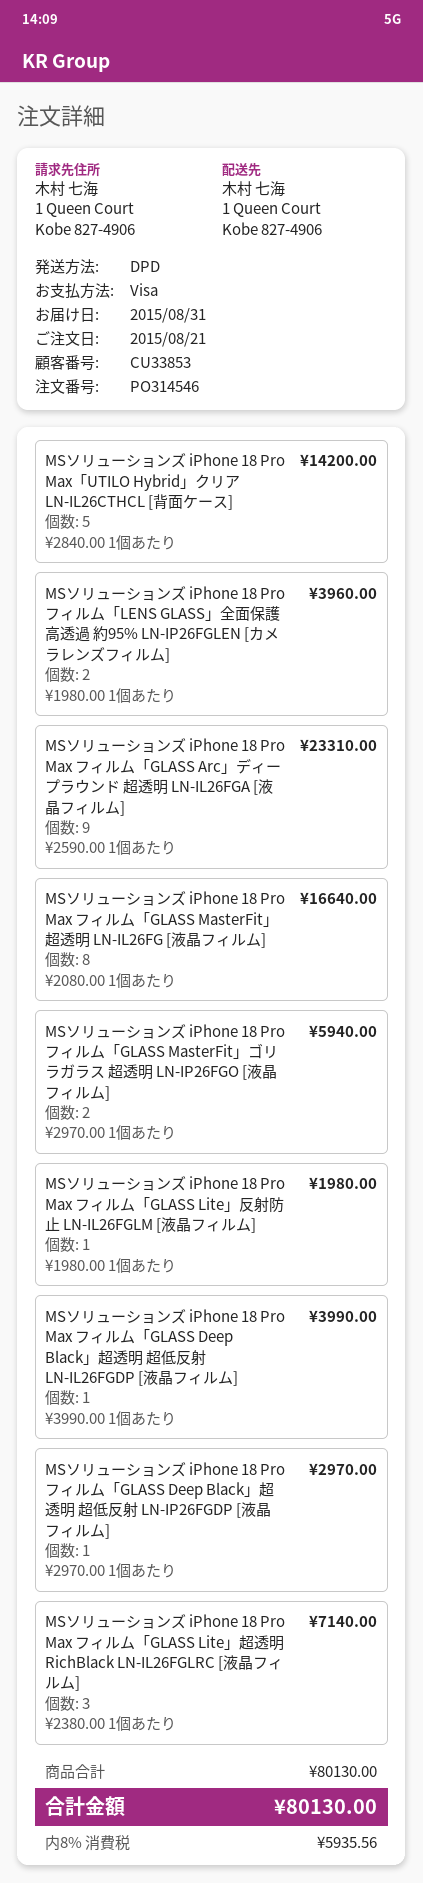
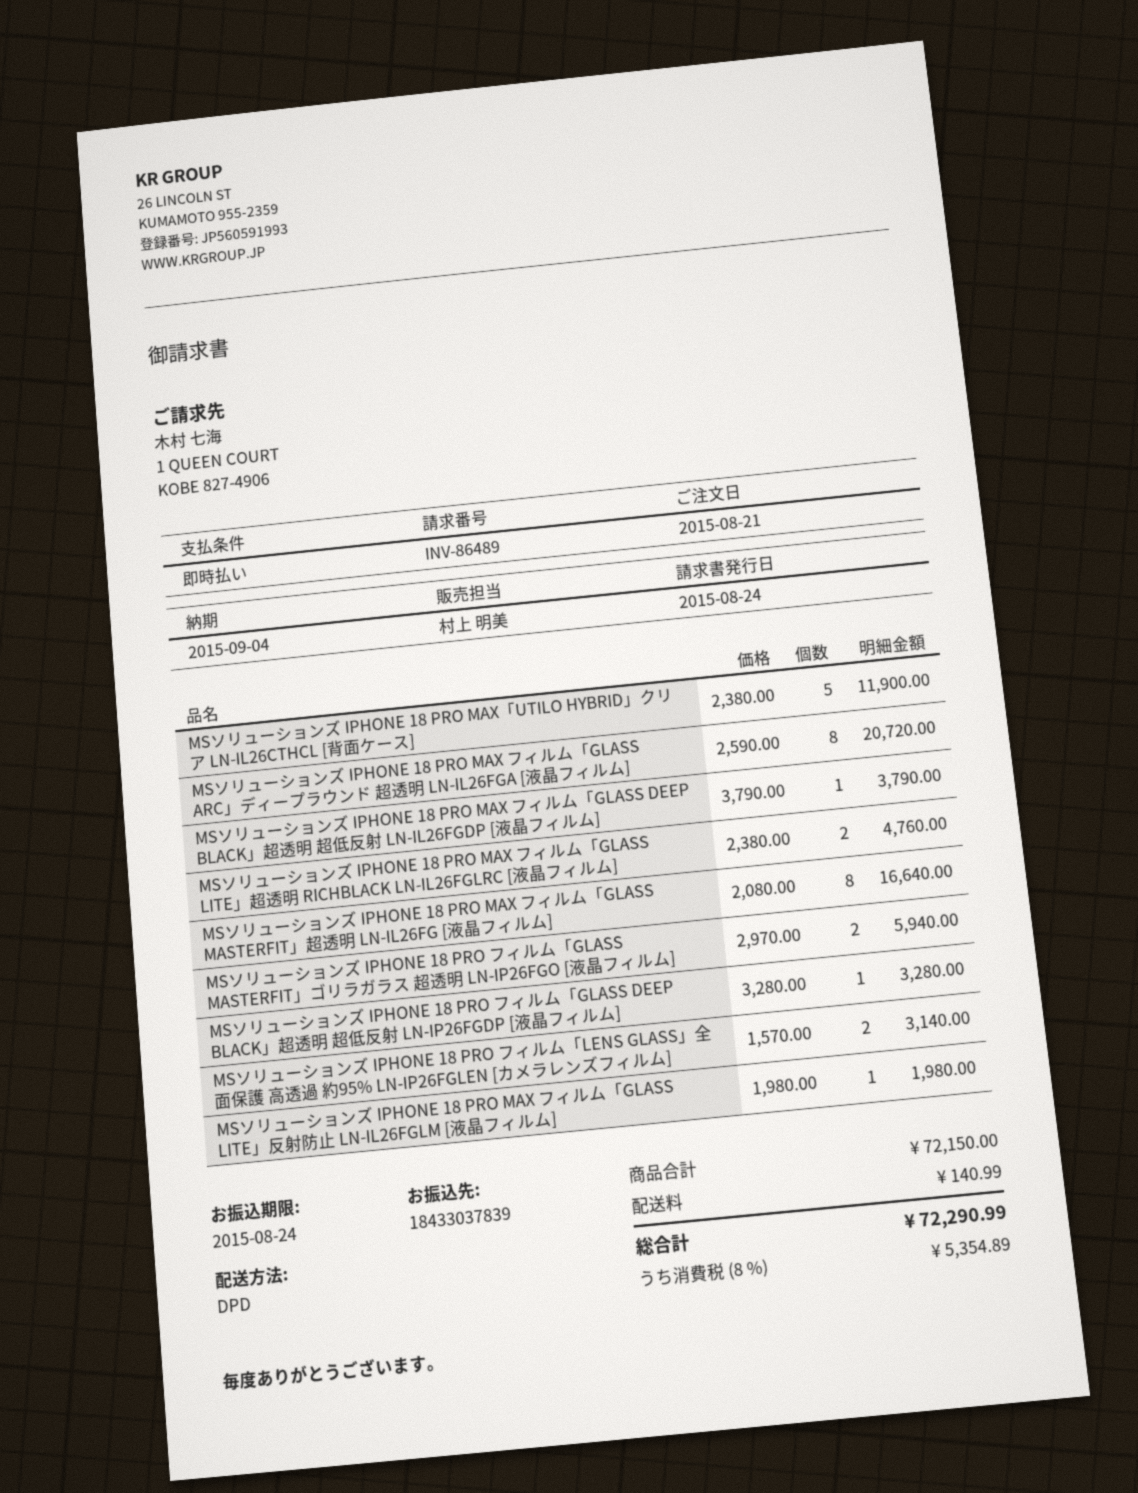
delivery date: 2015-08-31 -> 2015-09-04
MSソリューションズ iPhone 18 Pro Max「UTILO Hybrid」クリア LN-IL26CTHCL [背面ケース]: 5 x 2840.00 = 14200.00 -> 5 x 2380.00 = 11900.00
MSソリューションズ iPhone 18 Pro フィルム「LENS GLASS」全面保護 高透過 約95% LN-IP26FGLEN [カメラレンズフィルム]: 2 x 1980.00 = 3960.00 -> 2 x 1570.00 = 3140.00
MSソリューションズ iPhone 18 Pro Max フィルム「GLASS Arc」ディープラウンド 超透明 LN-IL26FGA [液晶フィルム]: 9 x 2590.00 = 23310.00 -> 8 x 2590.00 = 20720.00
MSソリューションズ iPhone 18 Pro Max フィルム「GLASS Deep Black」超透明 超低反射 LN-IL26FGDP [液晶フィルム]: 1 x 3990.00 = 3990.00 -> 1 x 3790.00 = 3790.00
MSソリューションズ iPhone 18 Pro フィルム「GLASS Deep Black」超透明 超低反射 LN-IP26FGDP [液晶フィルム]: 1 x 2970.00 = 2970.00 -> 1 x 3280.00 = 3280.00
MSソリューションズ iPhone 18 Pro Max フィルム「GLASS Lite」超透明 RichBlack LN-IL26FGLRC [液晶フィルム]: 3 x 2380.00 = 7140.00 -> 2 x 2380.00 = 4760.00
subtotal: 80130.00 -> 72150.00
shipping: none -> 140.99
tax: 8% = 5935.56 -> 8% = 5354.89
total: 80130.00 -> 72290.99

